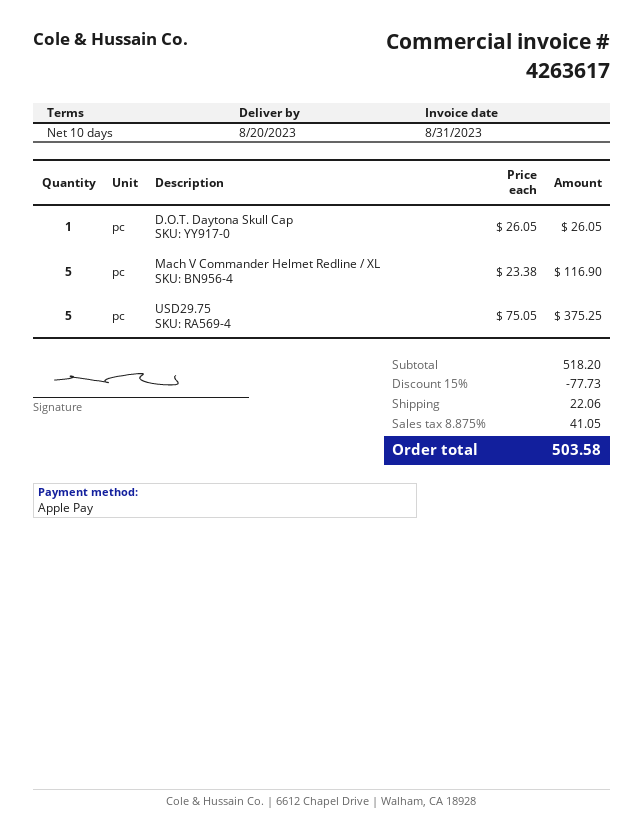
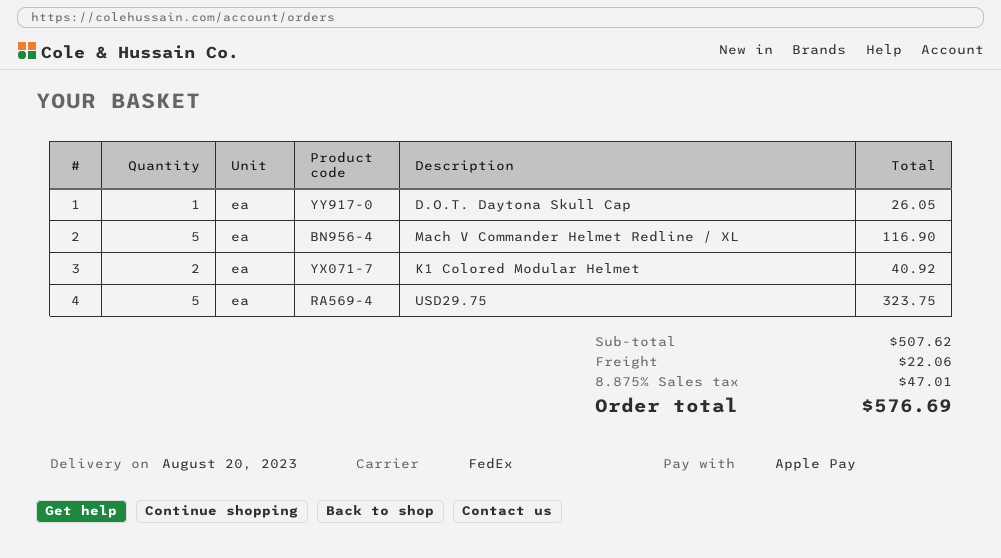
USD29.75: 5 for 375.25 -> 5 for 323.75
K1 Colored Modular Helmet: none -> 2 for 40.92
subtotal: 518.20 -> 507.62
discount: 15% = 77.73 -> none
tax: 8.875% = 41.05 -> 8.875% = 47.01
total: 503.58 -> 576.69

